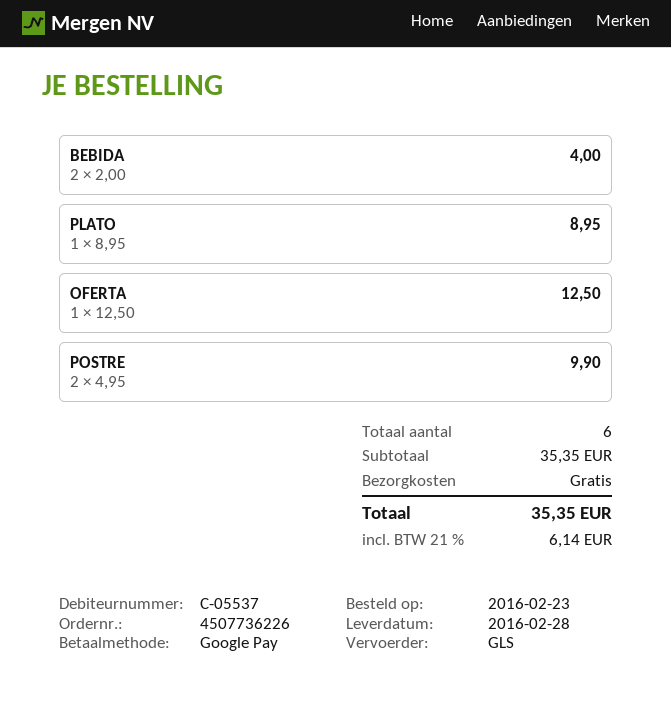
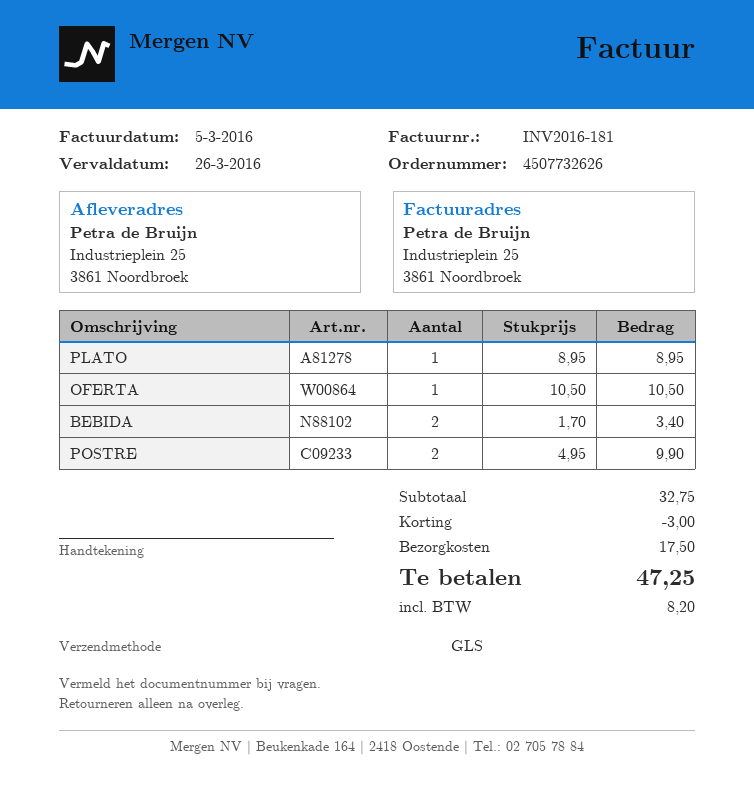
order number: 4507736226 -> 4507732626
BEBIDA: 2 x 2.00 = 4.00 -> 2 x 1.70 = 3.40
OFERTA: 1 x 12.50 = 12.50 -> 1 x 10.50 = 10.50
subtotal: 35.35 -> 32.75
discount: none -> 3.00
shipping: 0.00 -> 17.50
tax: 6.14 -> 8.20
total: 35.35 -> 47.25

